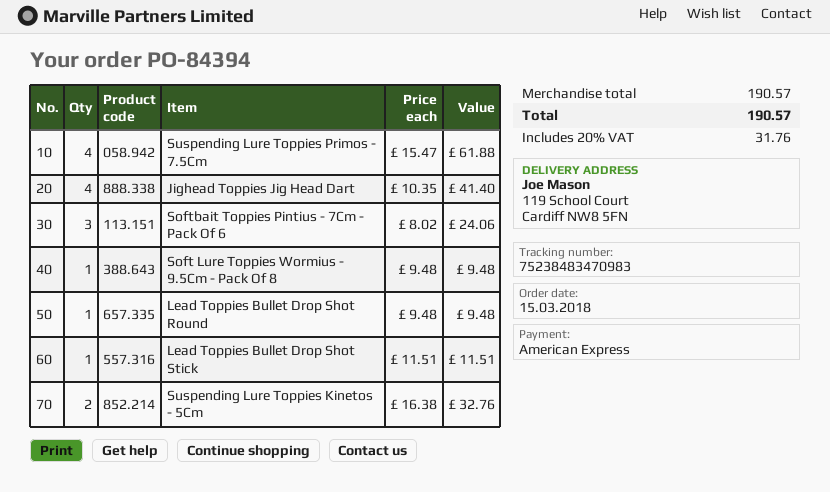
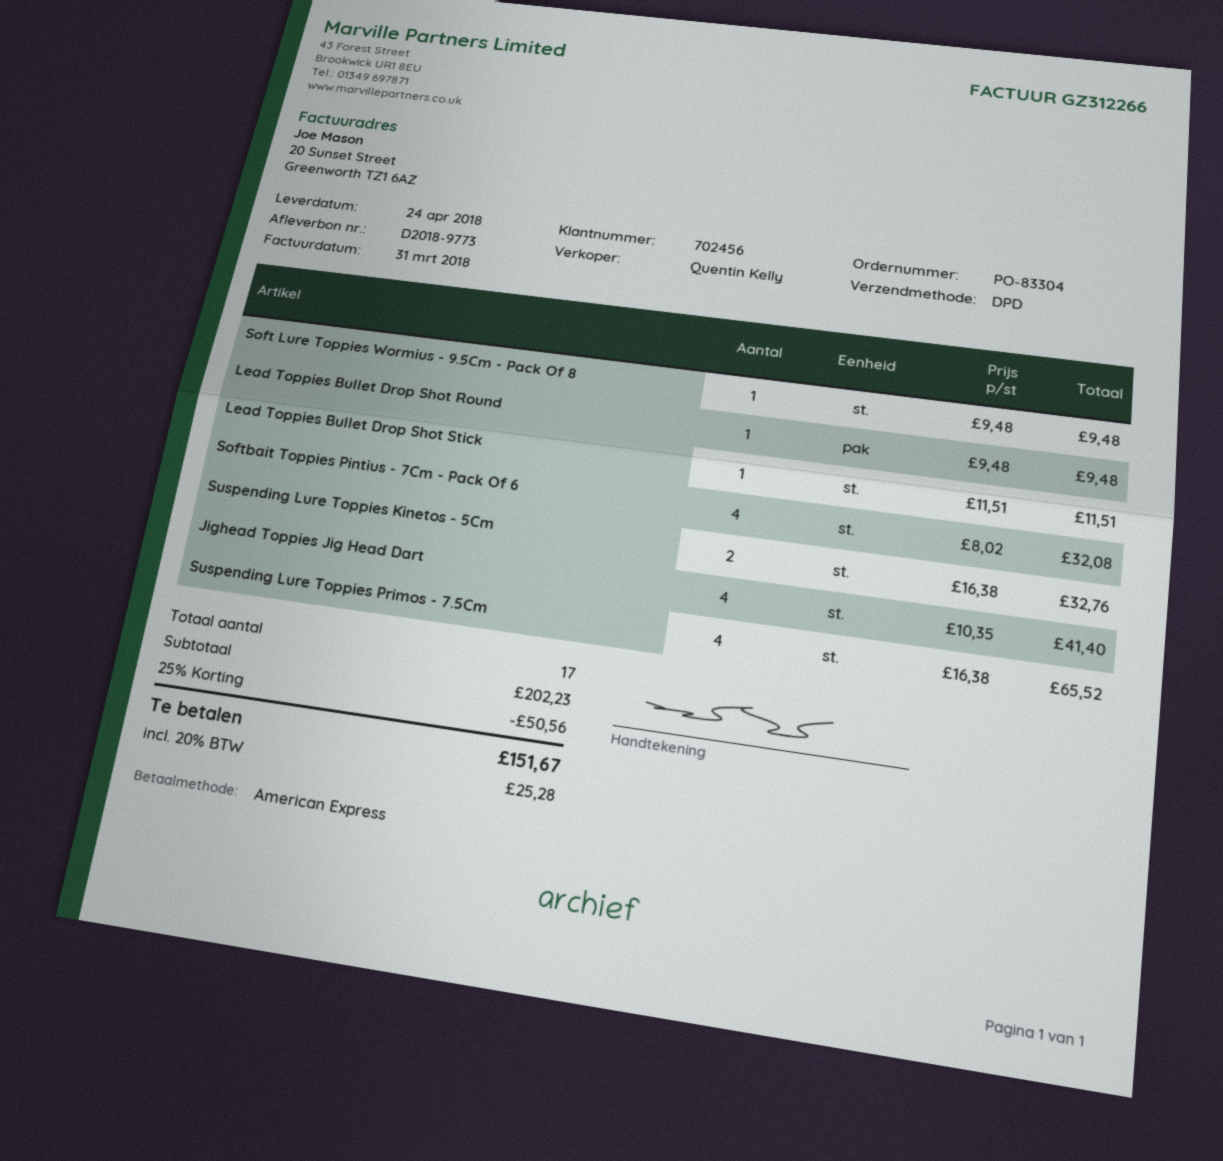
order number: PO-84394 -> PO-83304
Suspending Lure Toppies Primos - 7.5Cm: 4 x 15.47 = 61.88 -> 4 x 16.38 = 65.52
Softbait Toppies Pintius - 7Cm - Pack Of 6: 3 x 8.02 = 24.06 -> 4 x 8.02 = 32.08
subtotal: 190.57 -> 202.23
discount: none -> 25% = 50.56
tax: 20% = 31.76 -> 20% = 25.28
total: 190.57 -> 151.67

